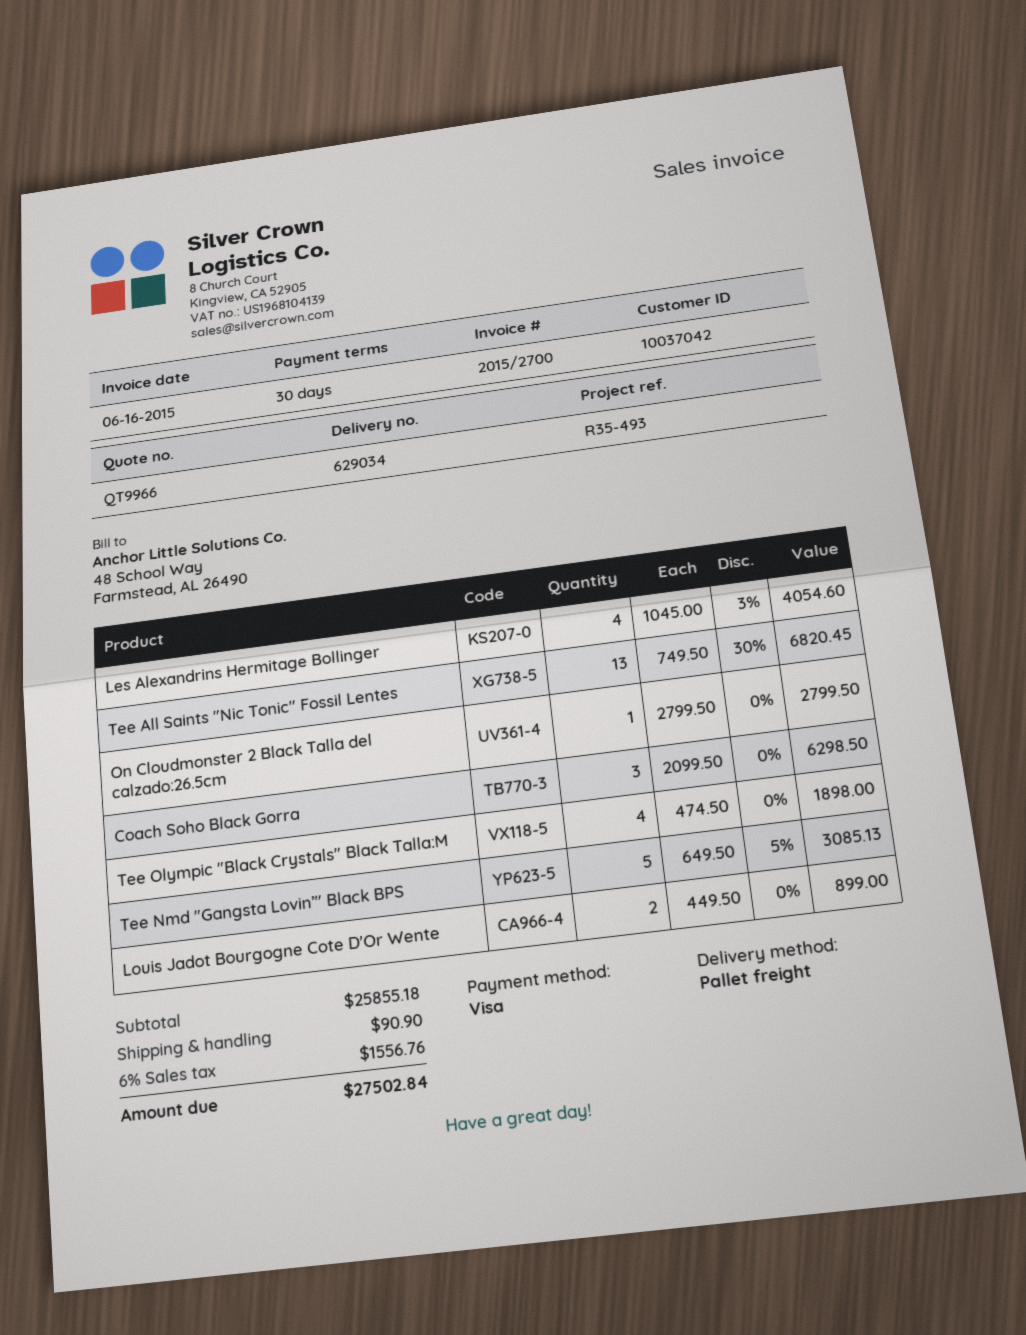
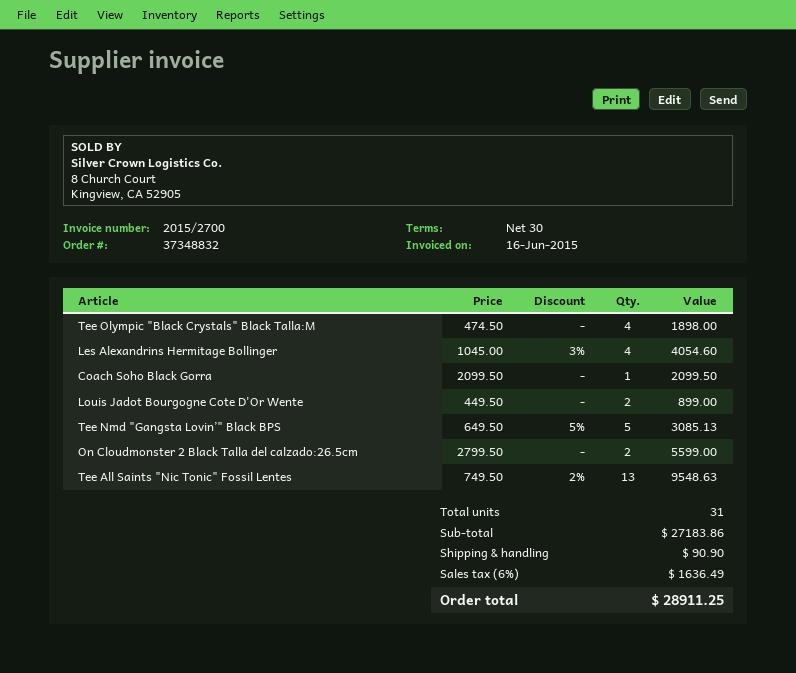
Tee All Saints "Nic Tonic" Fossil Lentes: 13 x 749.50 - 30% = 6820.45 -> 13 x 749.50 - 2% = 9548.63
On Cloudmonster 2 Black Talla del calzado:26.5cm: 1 x 2799.50 = 2799.50 -> 2 x 2799.50 = 5599.00
Coach Soho Black Gorra: 3 x 2099.50 = 6298.50 -> 1 x 2099.50 = 2099.50
subtotal: 25855.18 -> 27183.86
tax: 6% = 1556.76 -> 6% = 1636.49
total: 27502.84 -> 28911.25

